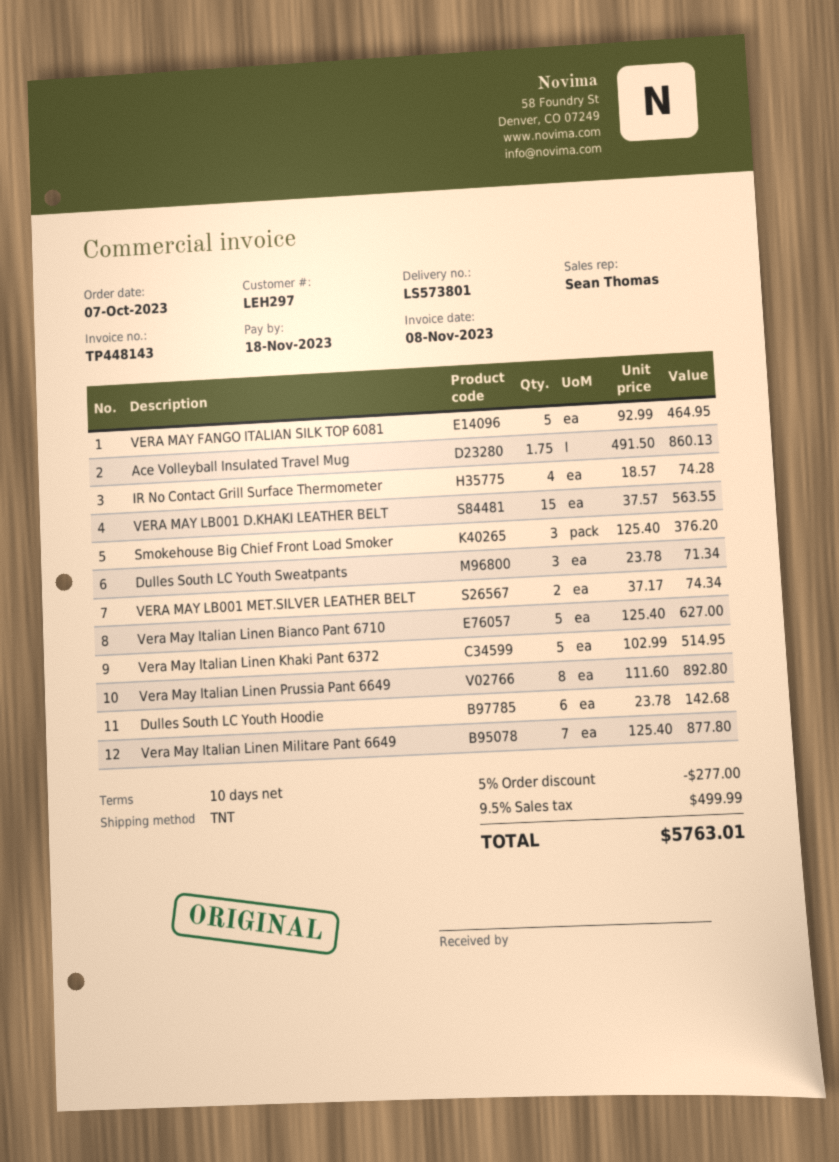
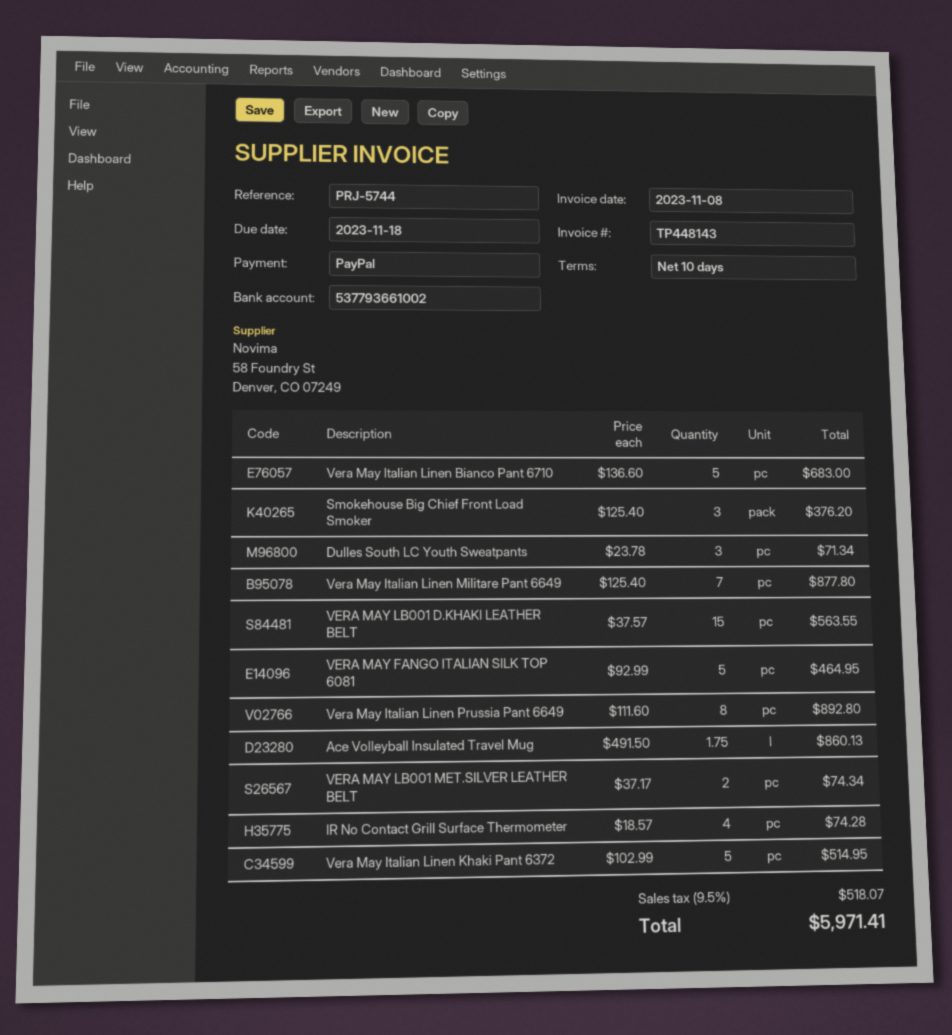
Vera May Italian Linen Bianco Pant 6710: 5 x 125.40 = 627.00 -> 5 x 136.60 = 683.00
Dulles South LC Youth Hoodie: 6 x 23.78 = 142.68 -> none
discount: 5% = 277.00 -> none
tax: 9.5% = 499.99 -> 9.5% = 518.07
total: 5763.01 -> 5971.41

